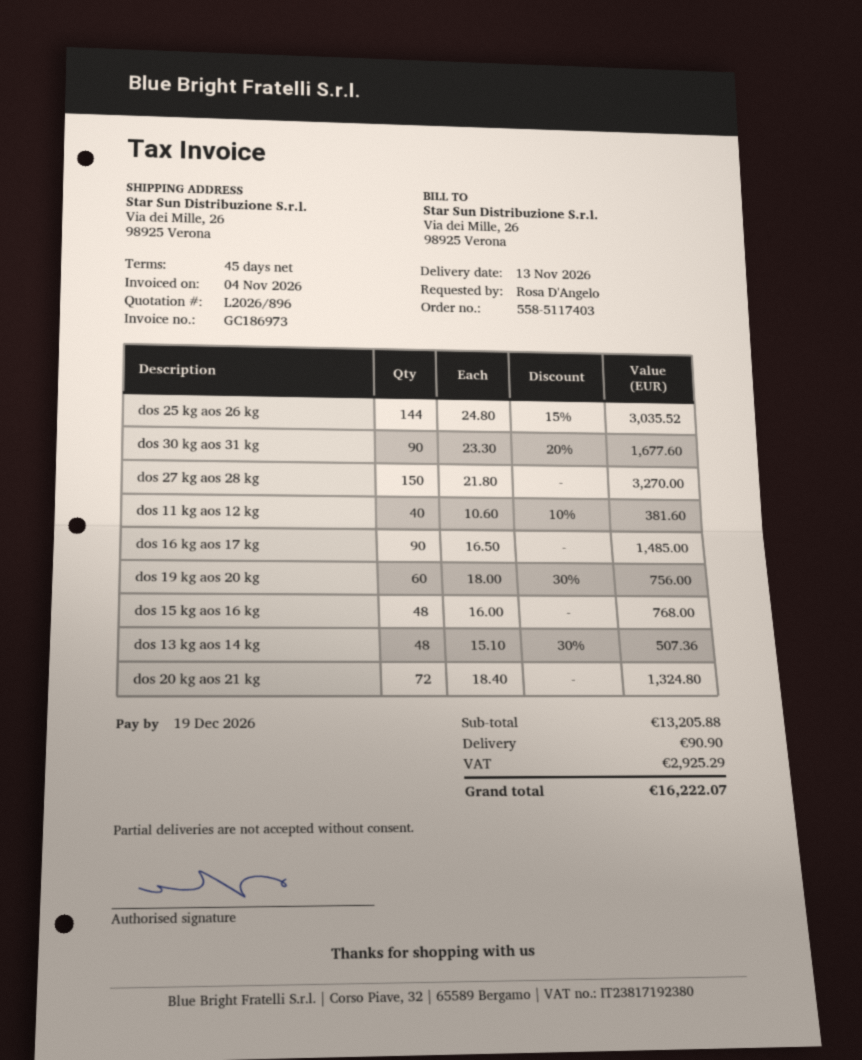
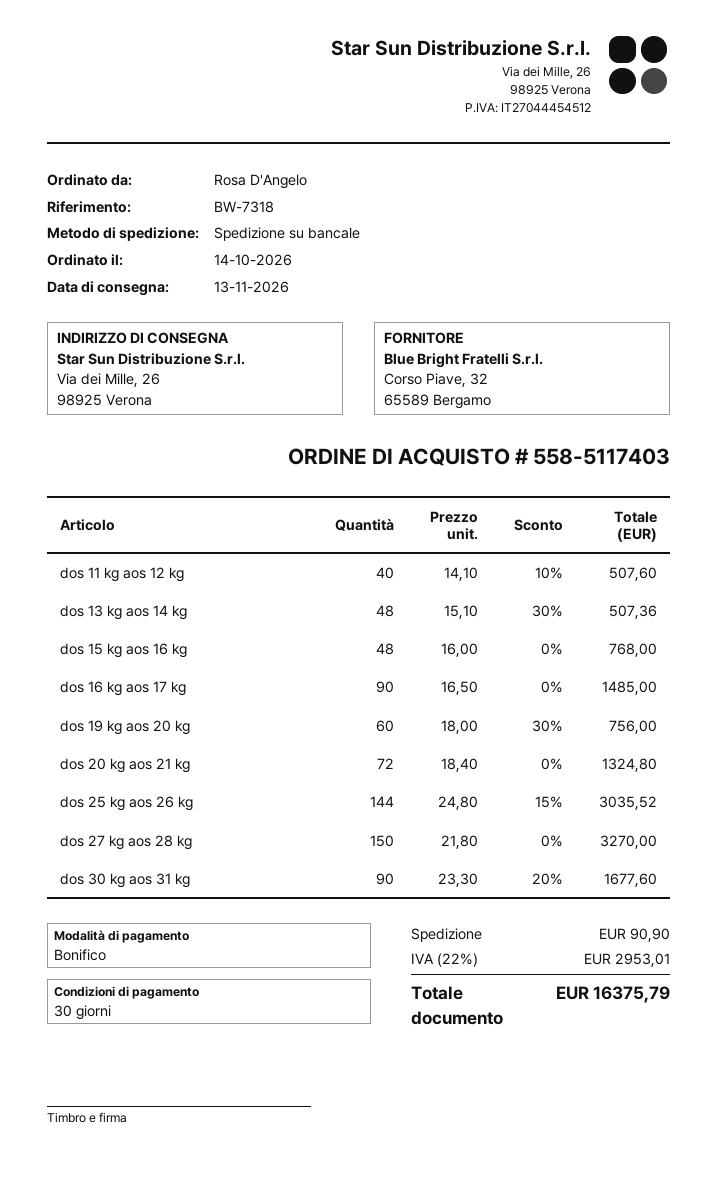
payment terms: 45 days -> 30 days
dos 11 kg aos 12 kg: 40 x 10.60 - 10% = 381.60 -> 40 x 14.10 - 10% = 507.60
tax: 2925.29 -> 2953.01
total: 16222.07 -> 16375.79

